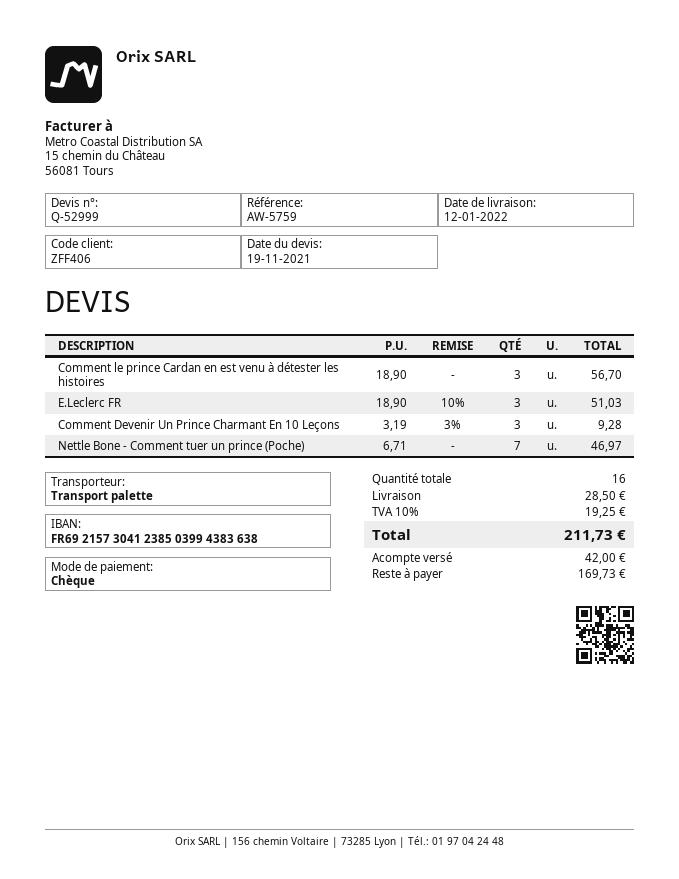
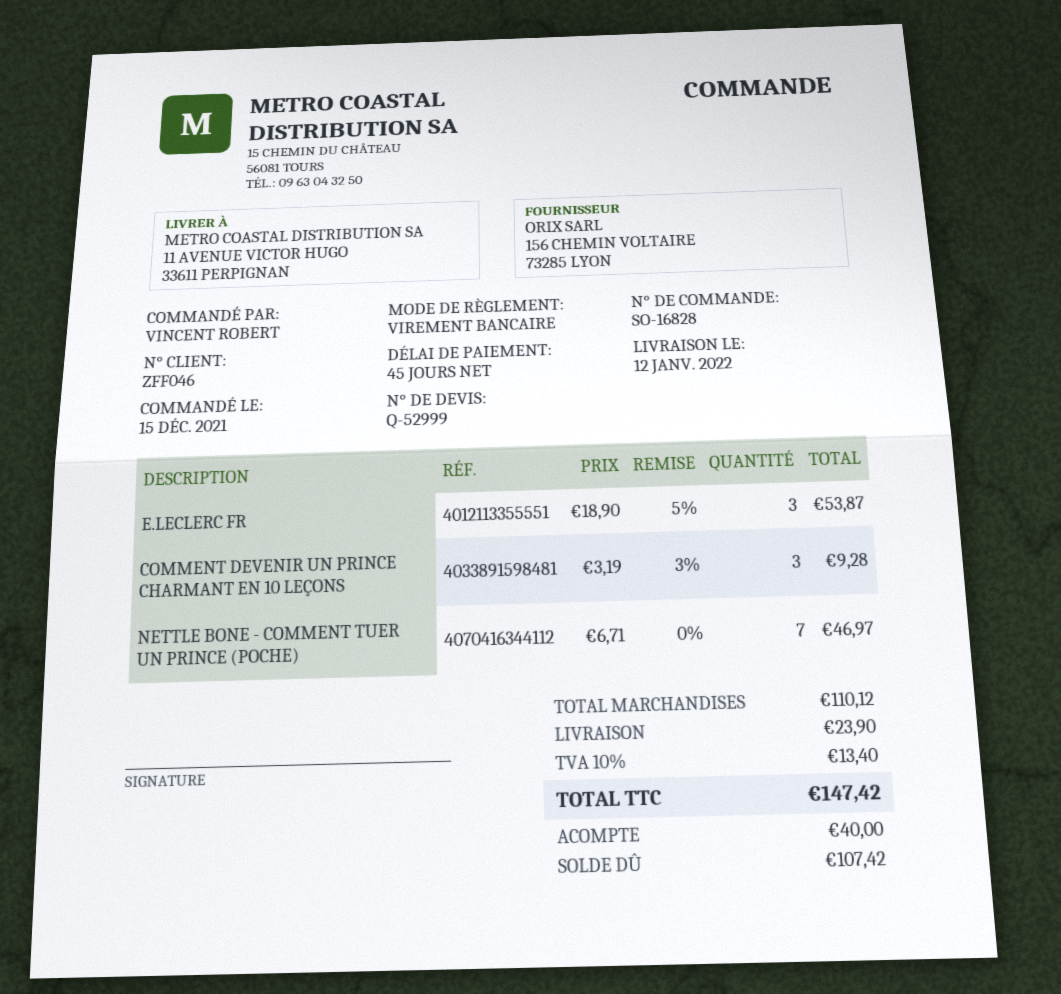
customer number: ZFF406 -> ZFF046
payment method: cheque -> bank transfer
Comment le prince Cardan en est venu à détester les histoires: 3 x 18.90 = 56.70 -> none
E.Leclerc FR: 3 x 18.90 - 10% = 51.03 -> 3 x 18.90 - 5% = 53.87
shipping: 28.50 -> 23.90
tax: 10% = 19.25 -> 10% = 13.40
total: 211.73 -> 147.42
deposit: 42.00 -> 40.00
balance: 169.73 -> 107.42

